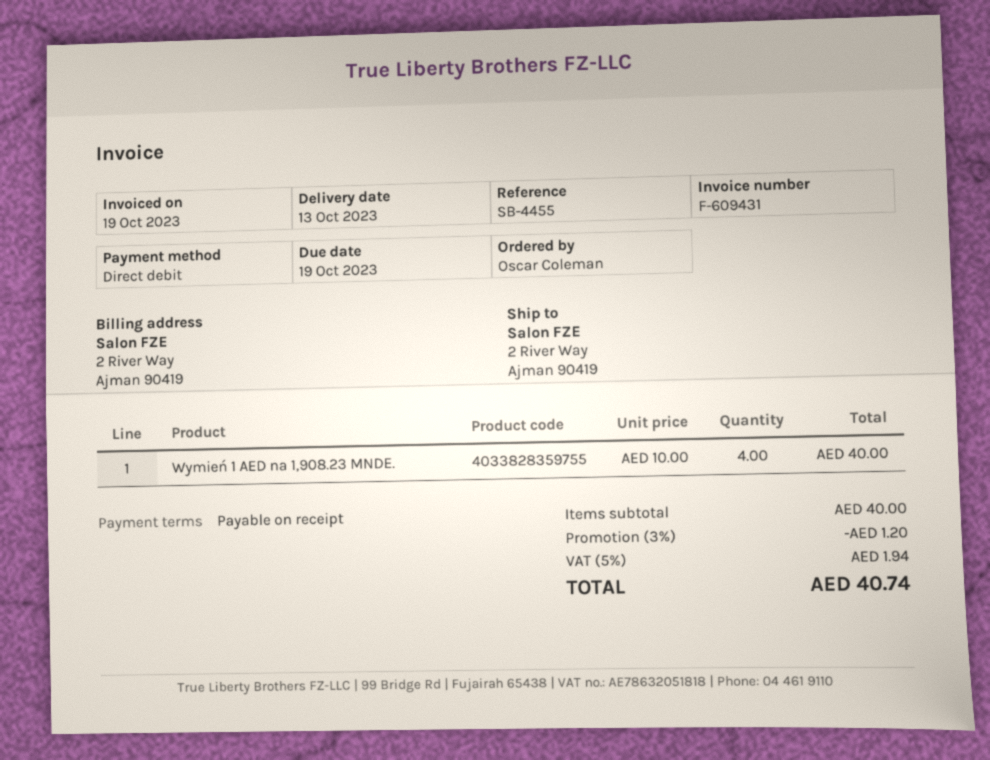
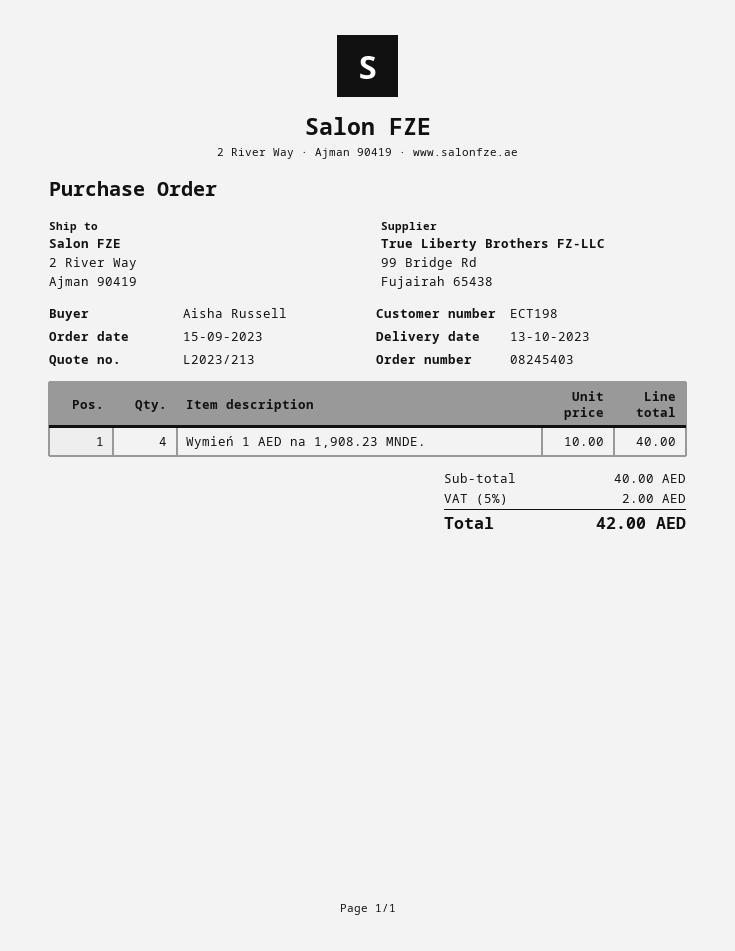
ordered by: Oscar Coleman -> Aisha Russell
discount: 3% = 1.20 -> none
tax: 5% = 1.94 -> 5% = 2.00
total: 40.74 -> 42.00

